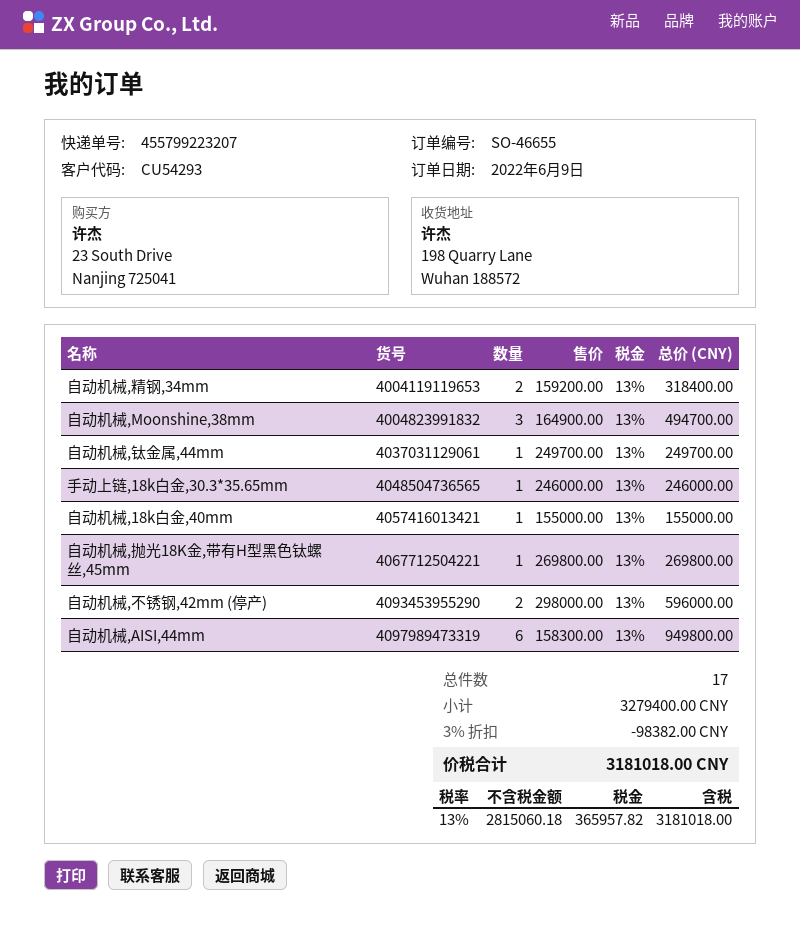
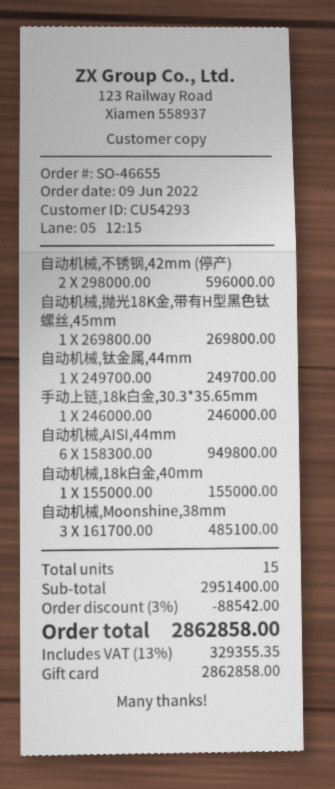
自动机械,精钢,34mm: 2 x 159200.00 = 318400.00 -> none
自动机械,Moonshine,38mm: 3 x 164900.00 = 494700.00 -> 3 x 161700.00 = 485100.00
total quantity: 17 -> 15
subtotal: 3279400.00 -> 2951400.00
discount: 3% = 98382.00 -> 3% = 88542.00
tax: 13% = 365957.82 -> 13% = 329355.35
total: 3181018.00 -> 2862858.00

